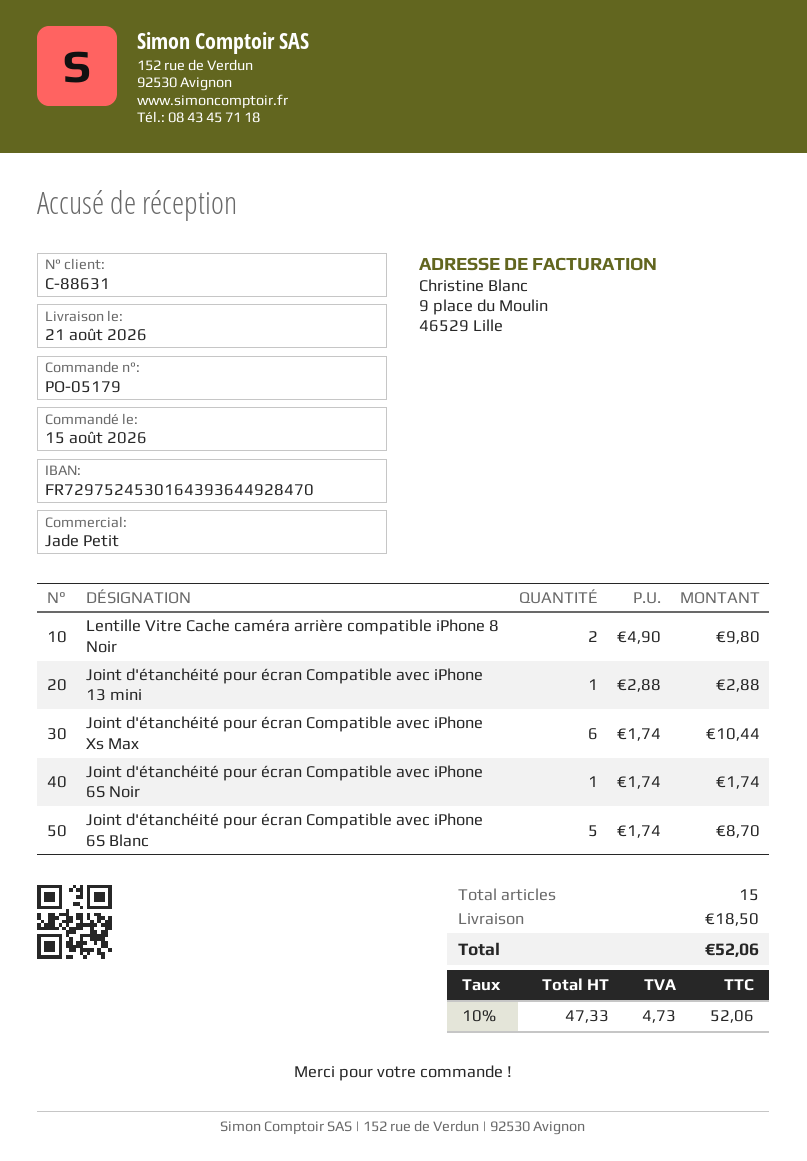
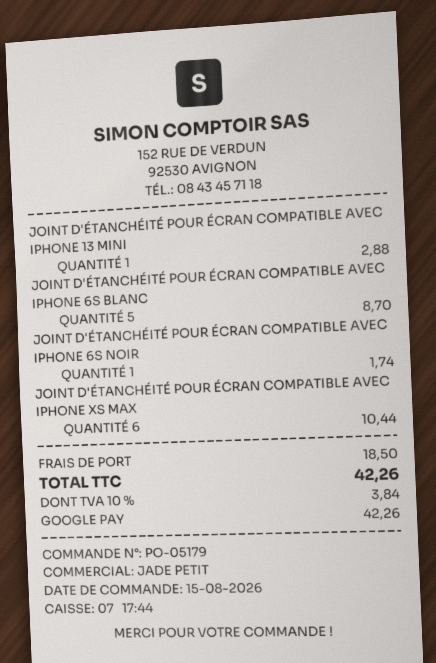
Lentille Vitre Cache caméra arrière compatible iPhone 8 Noir: 2 for 9.80 -> none
tax: 10% = 4.73 -> 10% = 3.84
total: 52.06 -> 42.26

